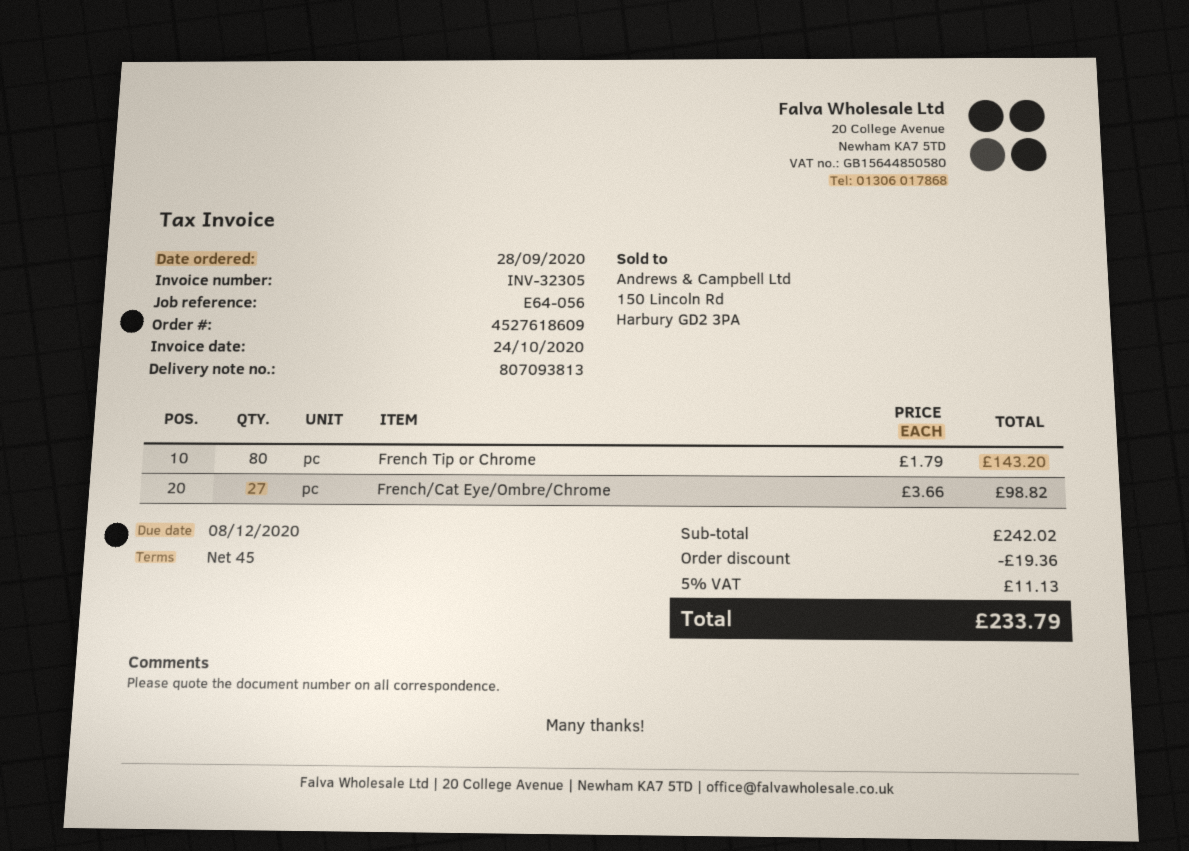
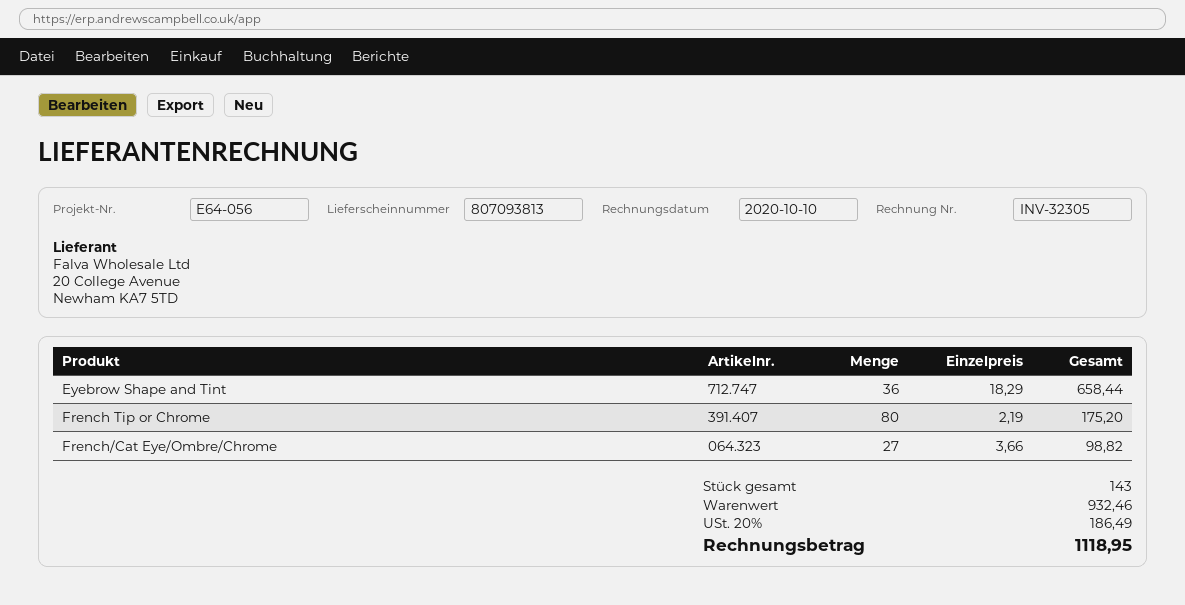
invoice date: 2020-10-24 -> 2020-10-10
French Tip or Chrome: 80 x 1.79 = 143.20 -> 80 x 2.19 = 175.20
Eyebrow Shape and Tint: none -> 36 x 18.29 = 658.44
subtotal: 242.02 -> 932.46
discount: 19.36 -> none
tax: 5% = 11.13 -> 20% = 186.49
total: 233.79 -> 1118.95

